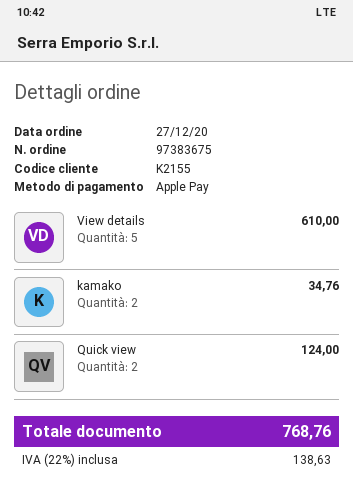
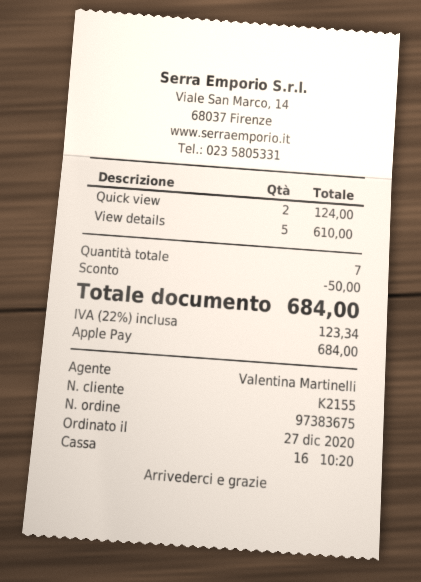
kamako: 2 for 34.76 -> none
discount: none -> 50.00
tax: 22% = 138.63 -> 22% = 123.34
total: 768.76 -> 684.00

